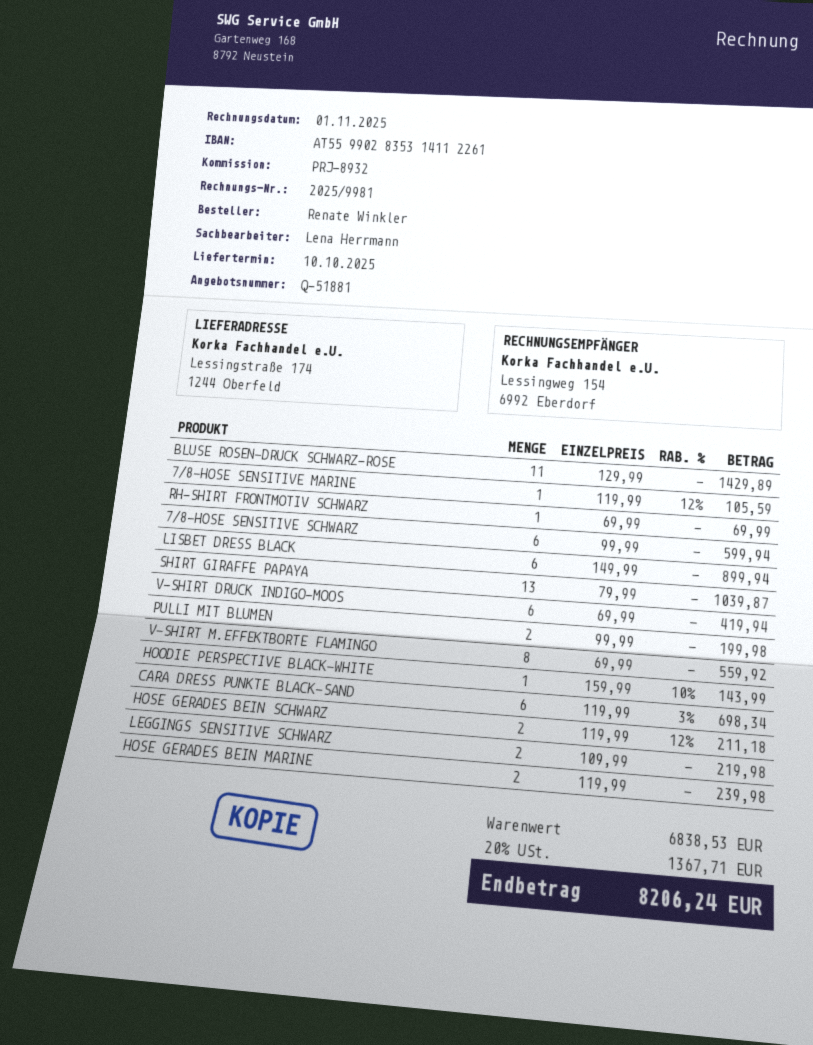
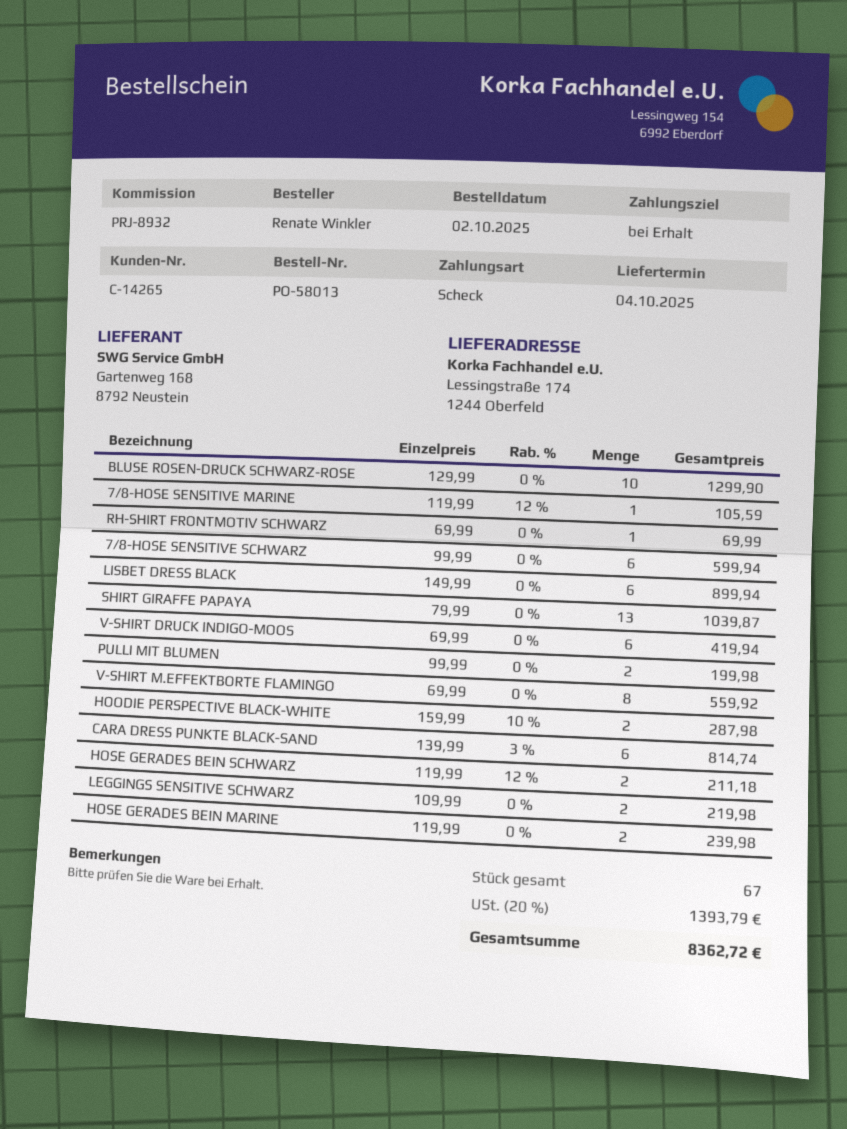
delivery date: 2025-10-10 -> 2025-10-04
BLUSE ROSEN-DRUCK SCHWARZ-ROSE: 11 x 129.99 = 1429.89 -> 10 x 129.99 = 1299.90
HOODIE PERSPECTIVE BLACK-WHITE: 1 x 159.99 - 10% = 143.99 -> 2 x 159.99 - 10% = 287.98
CARA DRESS PUNKTE BLACK-SAND: 6 x 119.99 - 3% = 698.34 -> 6 x 139.99 - 3% = 814.74
tax: 20% = 1367.71 -> 20% = 1393.79
total: 8206.24 -> 8362.72

